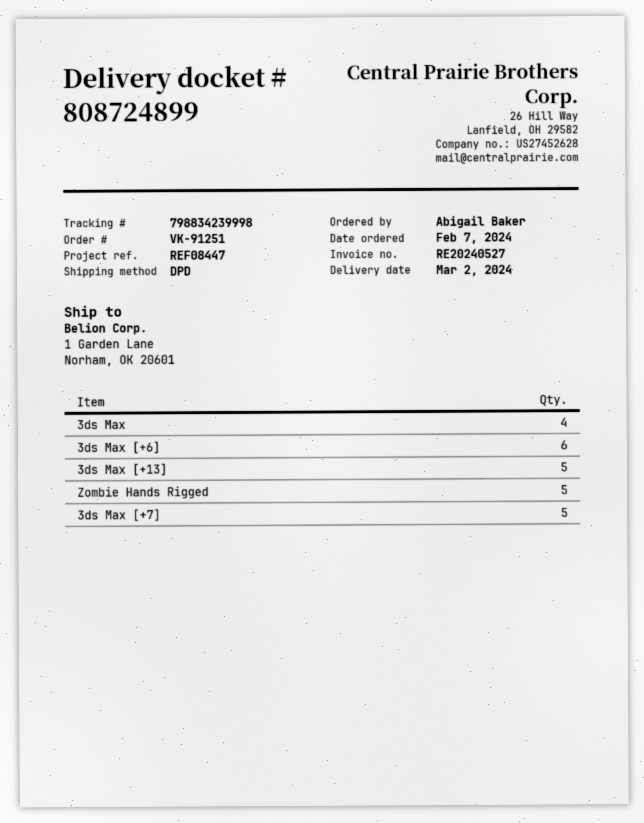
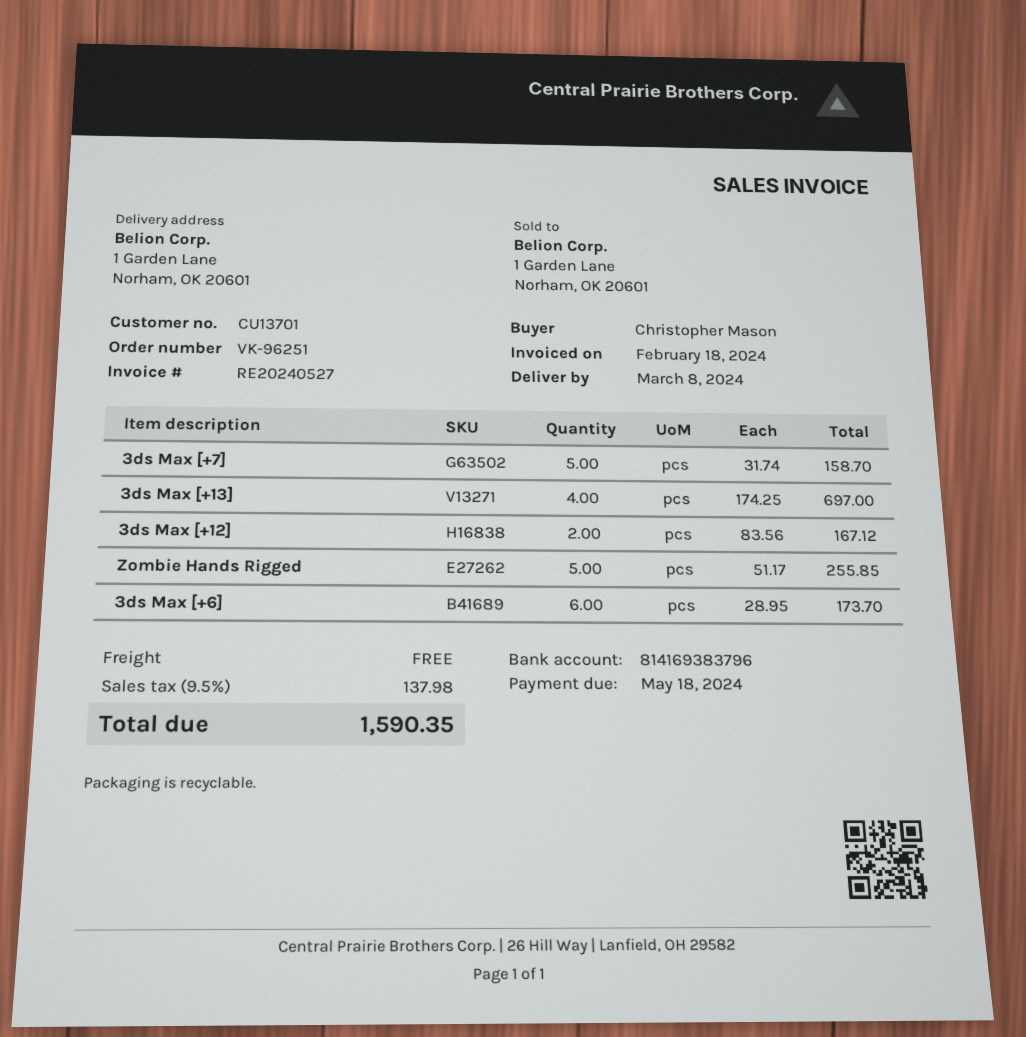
order number: VK-91251 -> VK-96251
delivery date: 2024-03-02 -> 2024-03-08
ordered by: Abigail Baker -> Christopher Mason
3ds Max: 4 -> none
3ds Max [+13]: 5 -> 4
3ds Max [+12]: none -> 2

